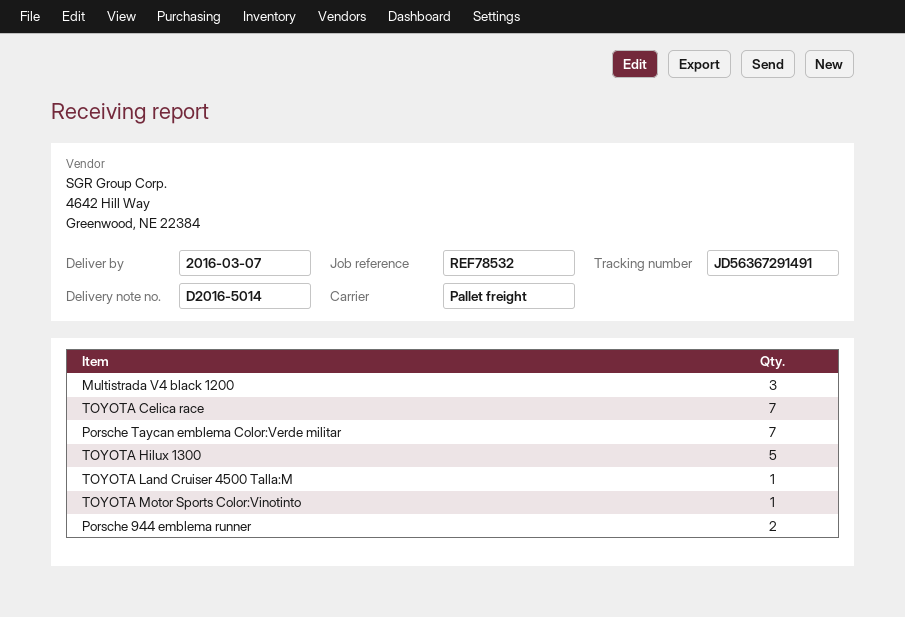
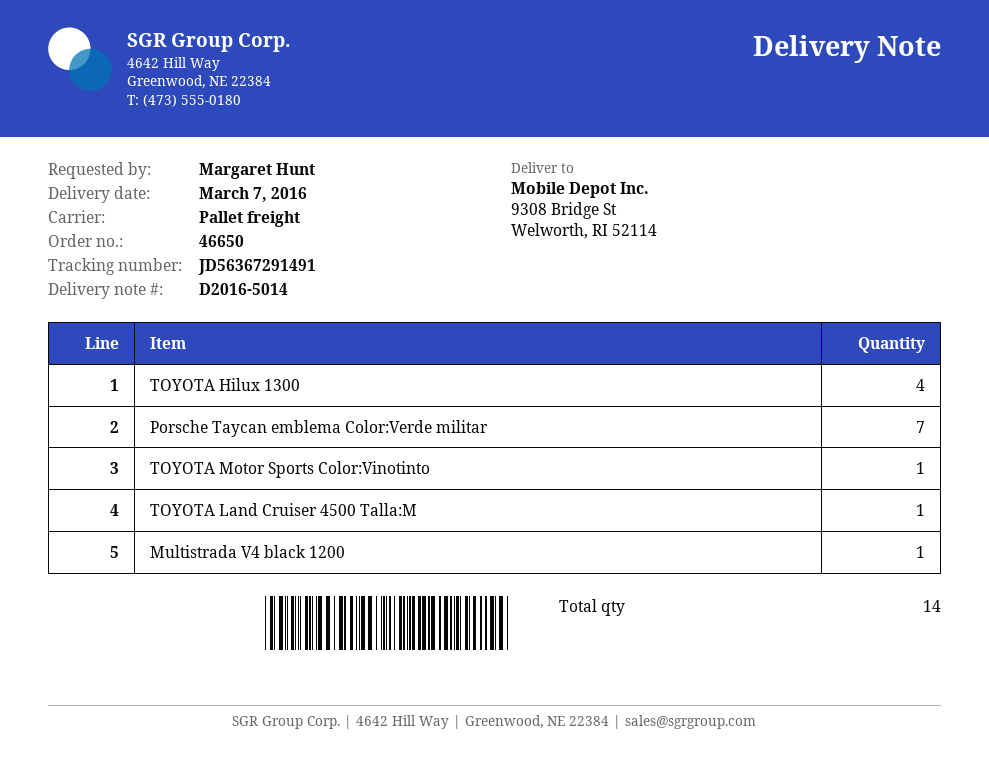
Multistrada V4 black 1200: 3 -> 1
TOYOTA Celica race: 7 -> none
TOYOTA Hilux 1300: 5 -> 4
Porsche 944 emblema runner: 2 -> none

